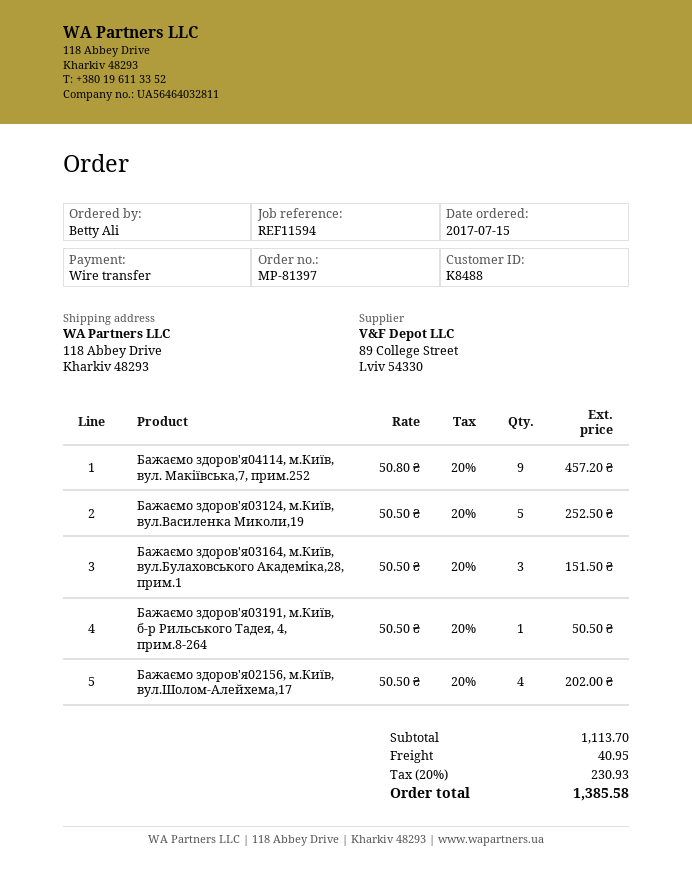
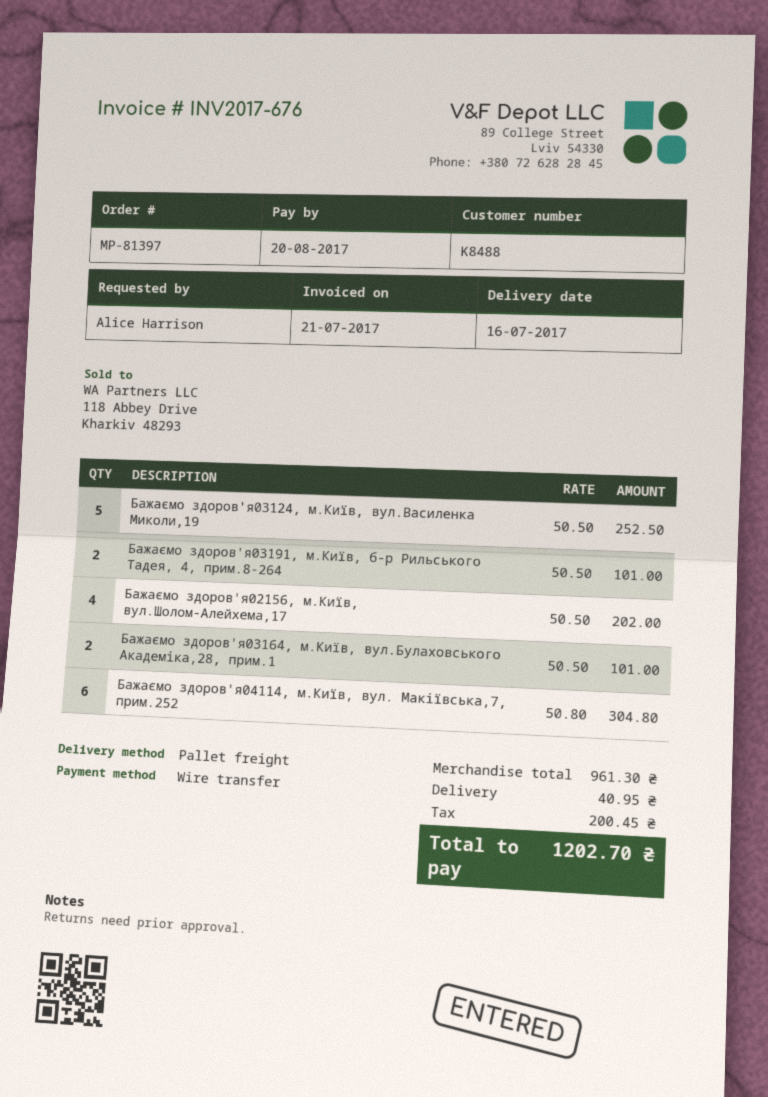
ordered by: Betty Ali -> Alice Harrison
Бажаємо здоров'я04114, м.Київ, вул. Макіївська,7, прим.252: 9 x 50.80 = 457.20 -> 6 x 50.80 = 304.80
Бажаємо здоров'я03164, м.Київ, вул.Булаховського Академіка,28, прим.1: 3 x 50.50 = 151.50 -> 2 x 50.50 = 101.00
Бажаємо здоров'я03191, м.Київ, б-р Рильського Тадея, 4, прим.8-264: 1 x 50.50 = 50.50 -> 2 x 50.50 = 101.00
subtotal: 1113.70 -> 961.30
tax: 230.93 -> 200.45
total: 1385.58 -> 1202.70

